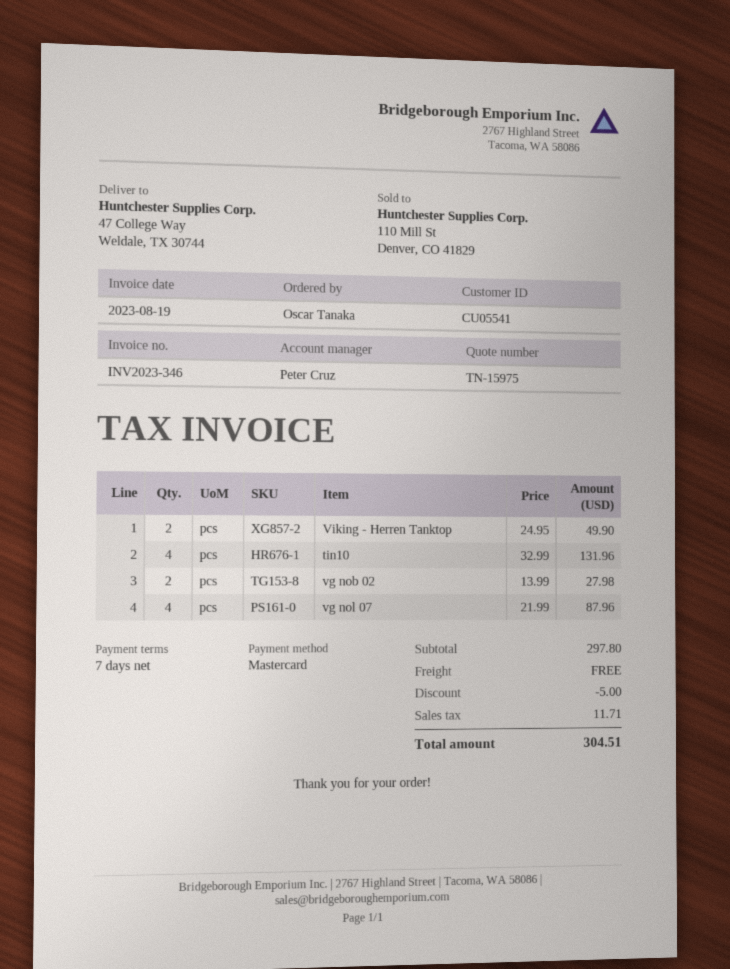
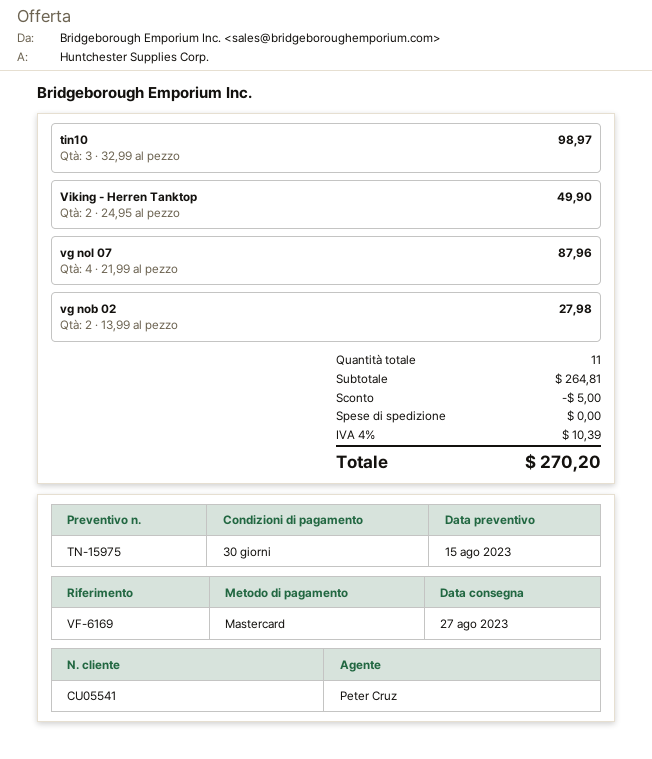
payment terms: 7 days -> 30 days
tin10: 4 x 32.99 = 131.96 -> 3 x 32.99 = 98.97
subtotal: 297.80 -> 264.81
tax: 11.71 -> 10.39
total: 304.51 -> 270.20

